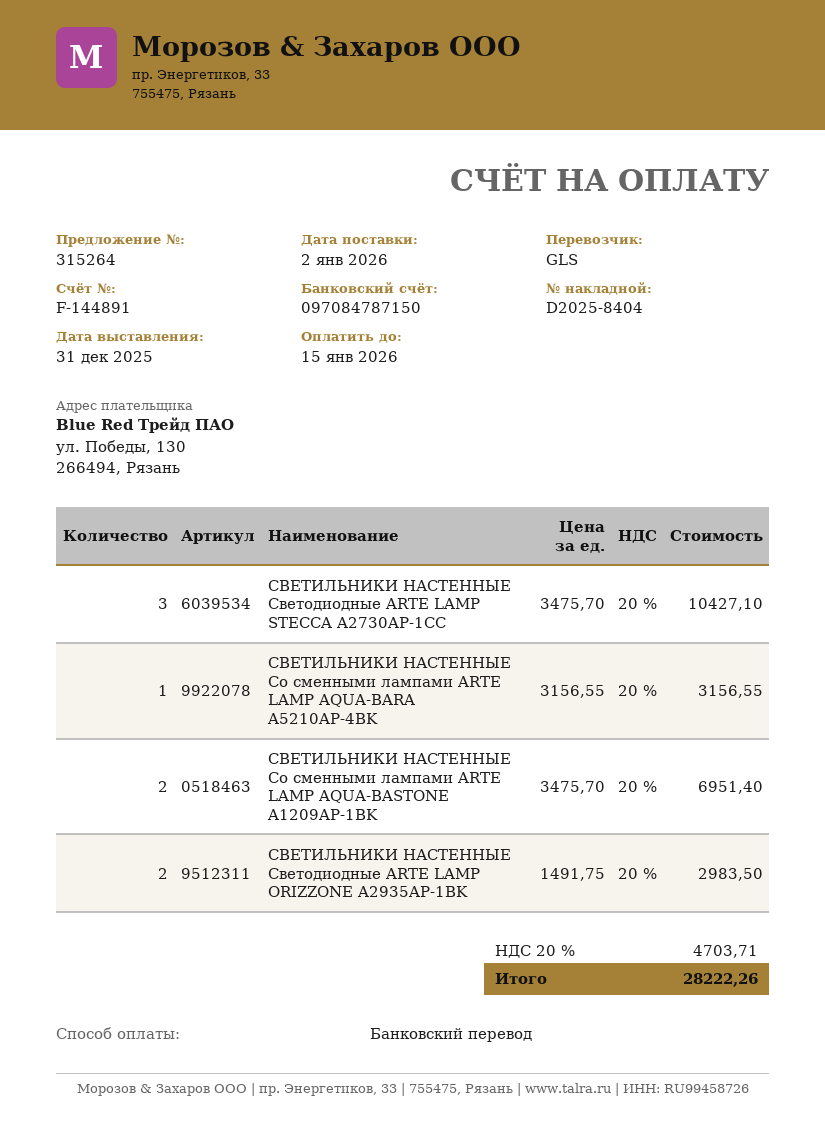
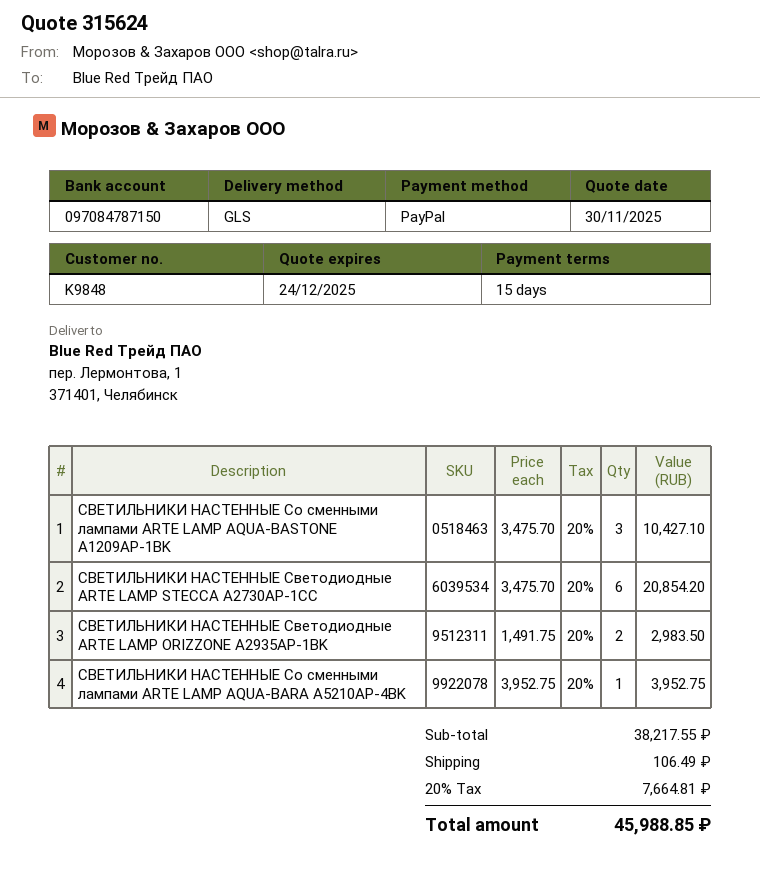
quote number: 315264 -> 315624
payment method: bank transfer -> PayPal
СВЕТИЛЬНИКИ НАСТЕННЫЕ Светодиодные ARTE LAMP STECCA A2730AP-1CC: 3 x 3475.70 = 10427.10 -> 6 x 3475.70 = 20854.20
СВЕТИЛЬНИКИ НАСТЕННЫЕ Со сменными лампами ARTE LAMP AQUA-BARA A5210AP-4BK: 1 x 3156.55 = 3156.55 -> 1 x 3952.75 = 3952.75
СВЕТИЛЬНИКИ НАСТЕННЫЕ Со сменными лампами ARTE LAMP AQUA-BASTONE A1209AP-1BK: 2 x 3475.70 = 6951.40 -> 3 x 3475.70 = 10427.10
shipping: none -> 106.49
tax: 20% = 4703.71 -> 20% = 7664.81
total: 28222.26 -> 45988.85

